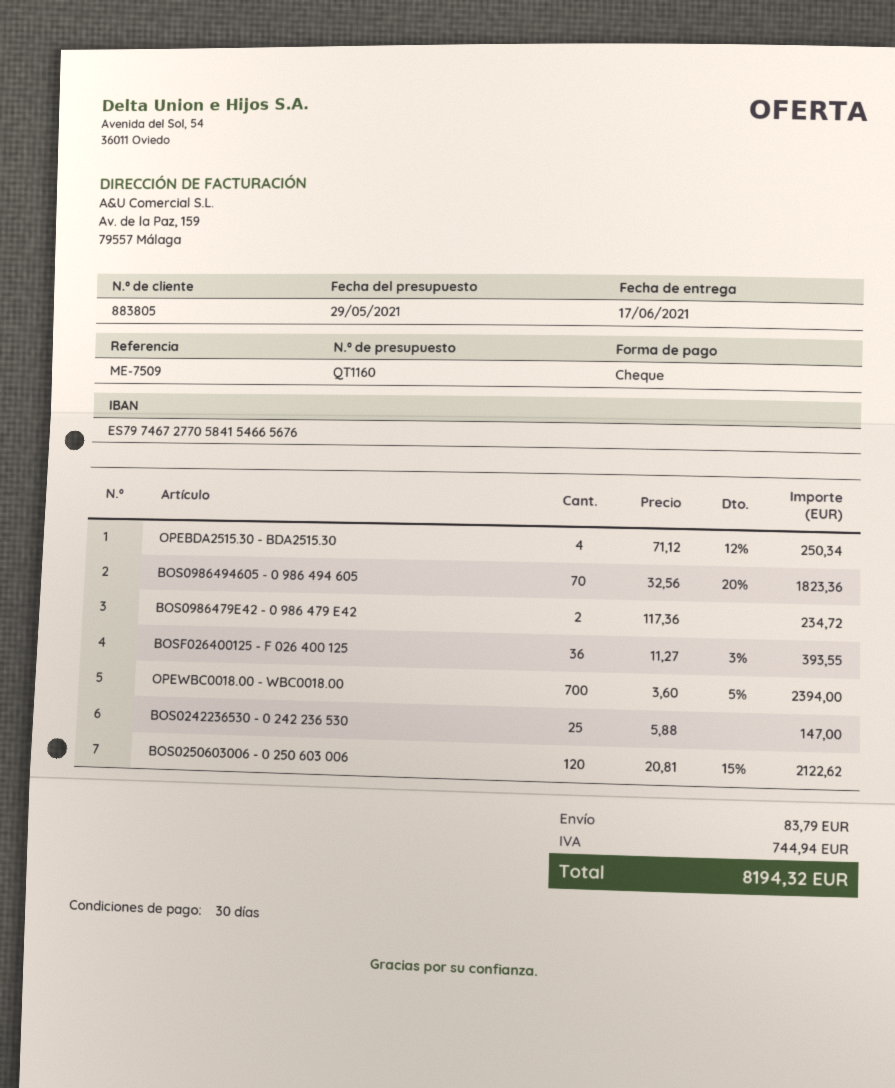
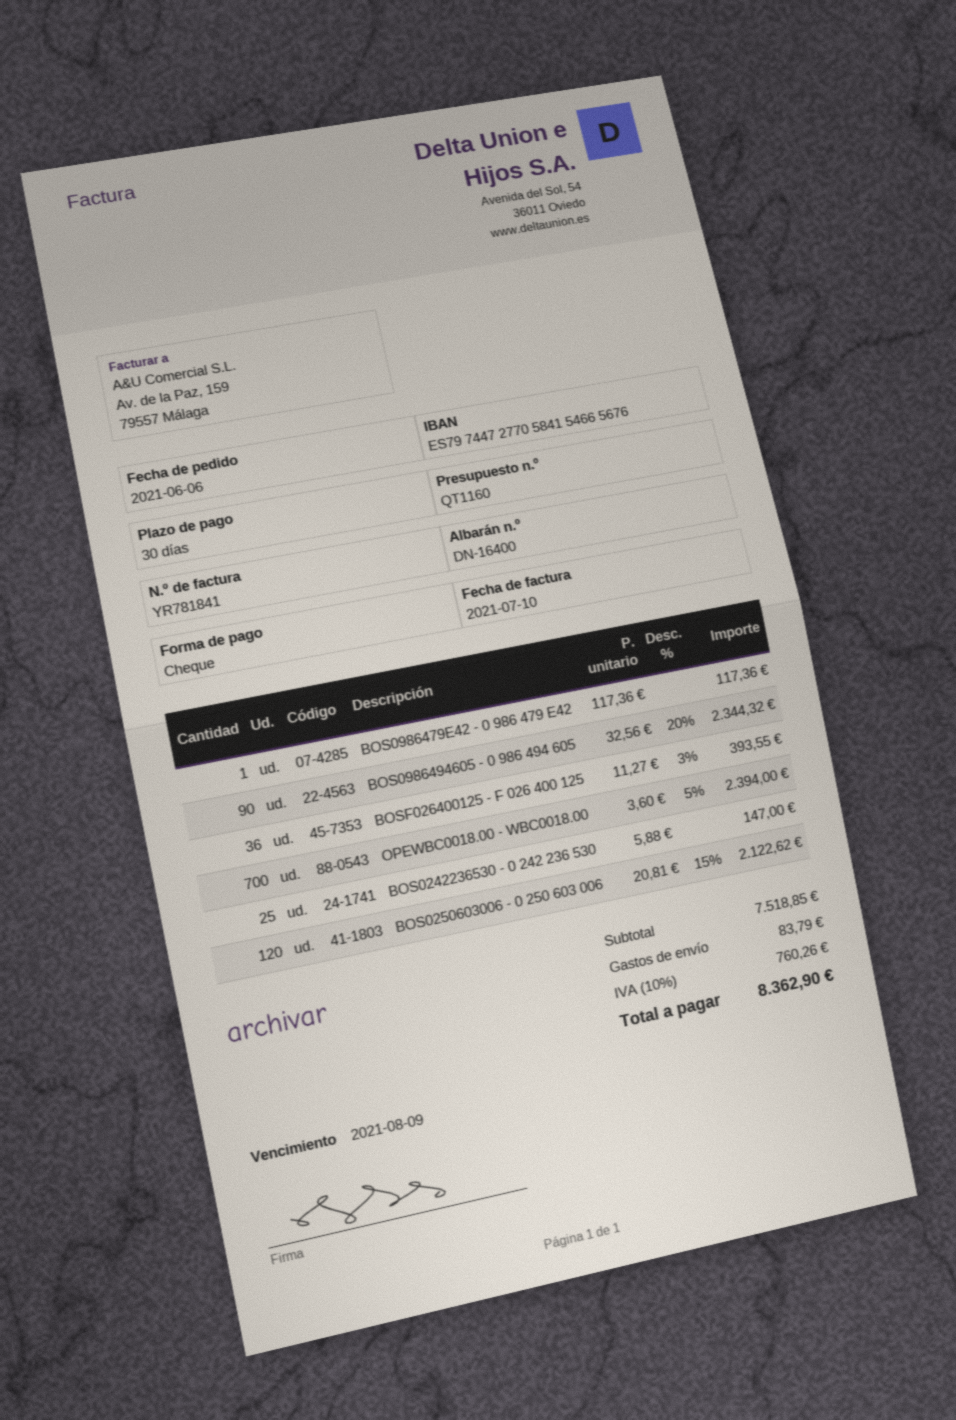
bank account: ES7974672770584154665676 -> ES7974472770584154665676
OPEBDA2515.30 - BDA2515.30: 4 x 71.12 - 12% = 250.34 -> none
BOS0986494605 - 0 986 494 605: 70 x 32.56 - 20% = 1823.36 -> 90 x 32.56 - 20% = 2344.32
BOS0986479E42 - 0 986 479 E42: 2 x 117.36 = 234.72 -> 1 x 117.36 = 117.36
tax: 744.94 -> 760.26
total: 8194.32 -> 8362.90

